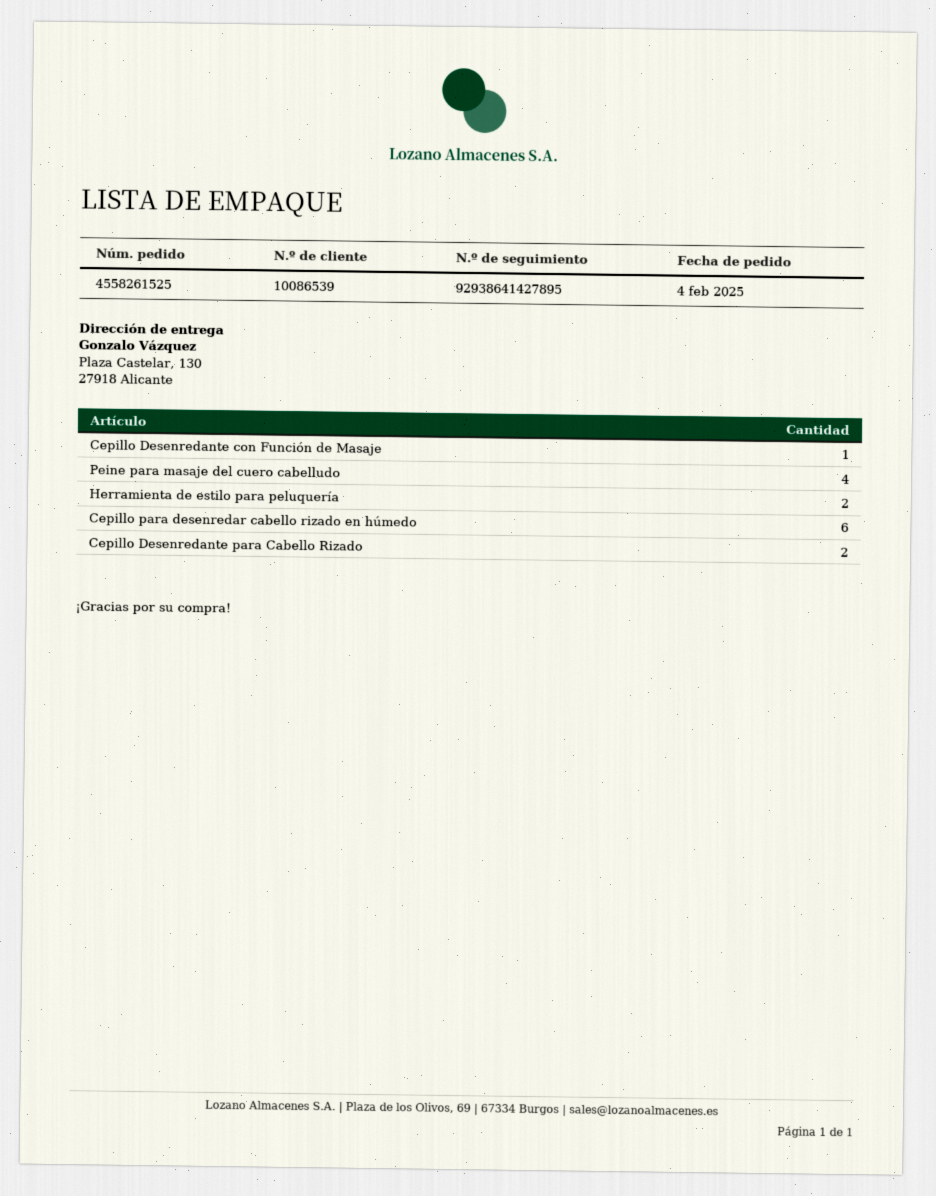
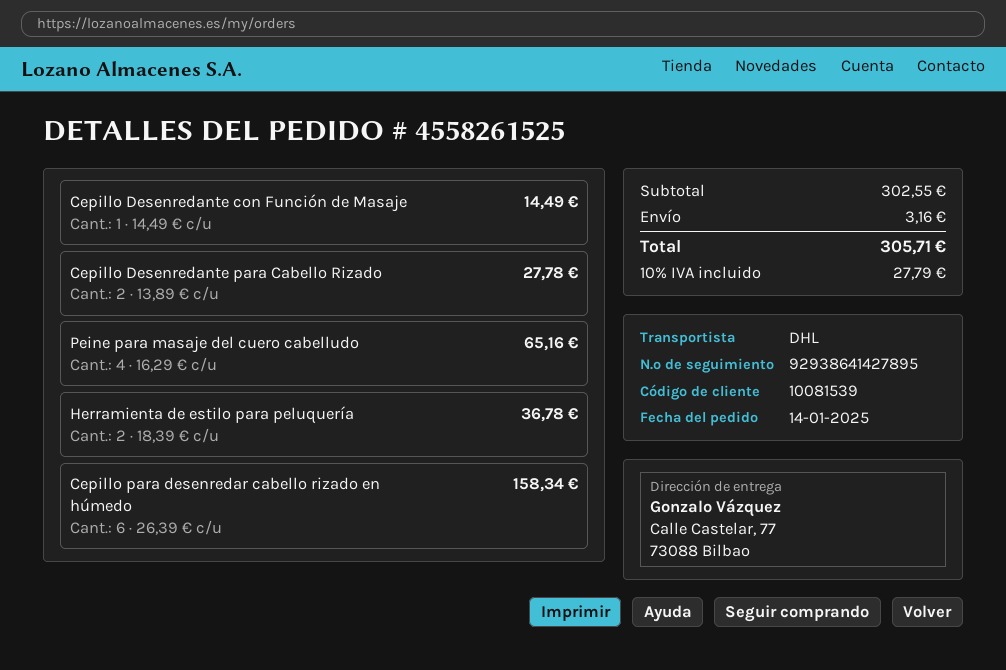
order date: 2025-02-04 -> 2025-01-14
customer number: 10086539 -> 10081539
ship to: Plaza Castelar, 130, 27918 Alicante -> Calle Castelar, 77, 73088 Bilbao

